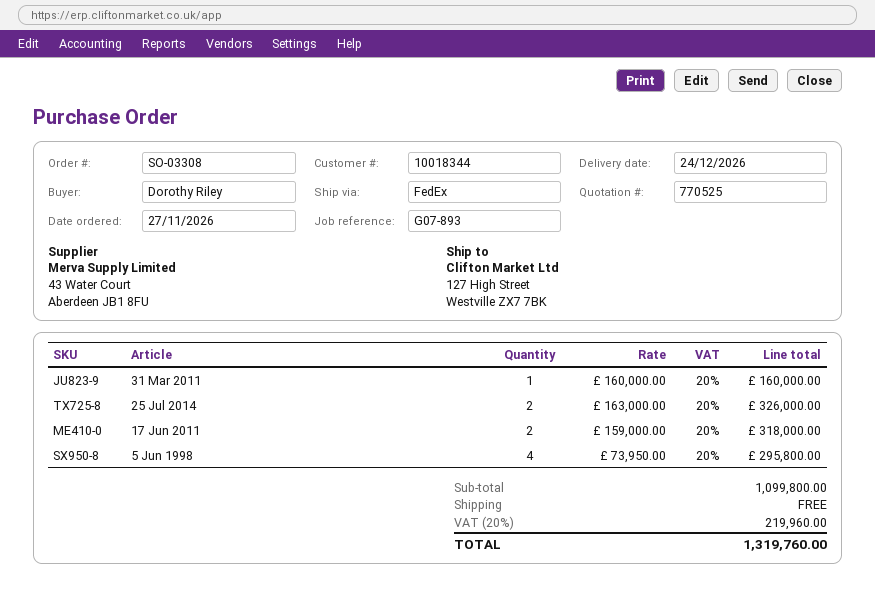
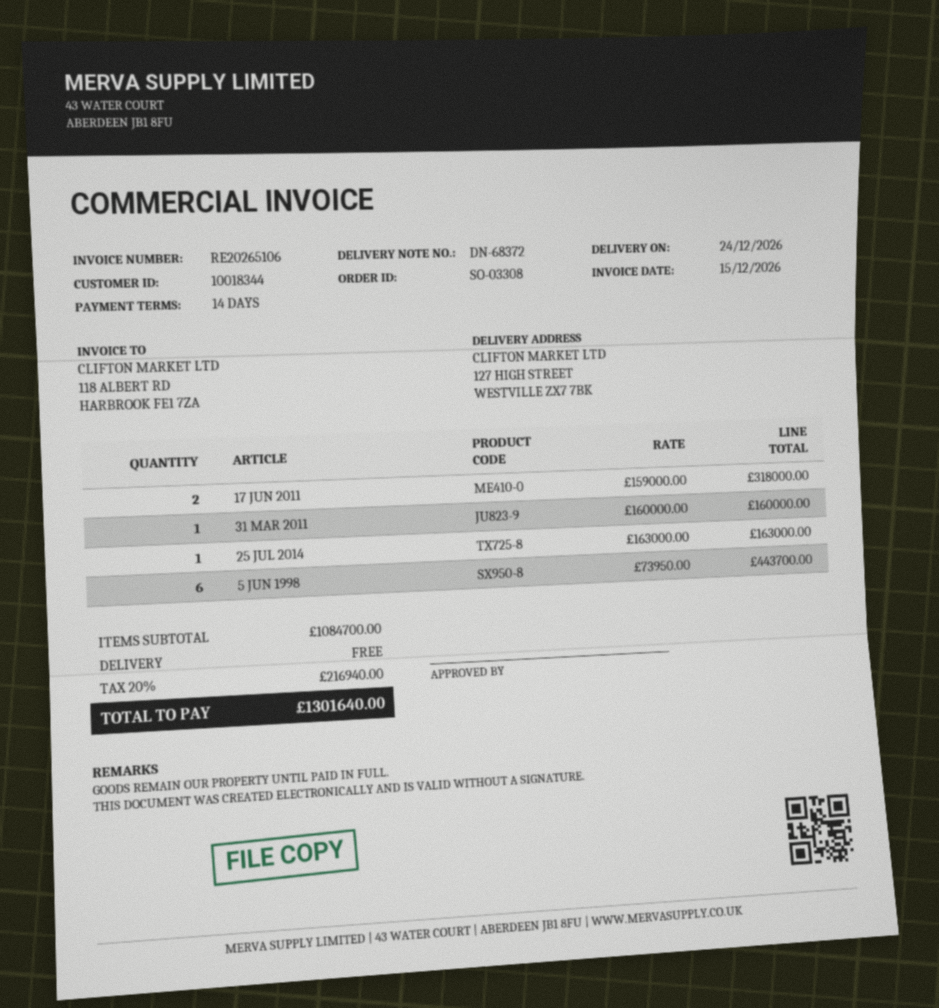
25 Jul 2014: 2 x 163000.00 = 326000.00 -> 1 x 163000.00 = 163000.00
5 Jun 1998: 4 x 73950.00 = 295800.00 -> 6 x 73950.00 = 443700.00
subtotal: 1099800.00 -> 1084700.00
tax: 20% = 219960.00 -> 20% = 216940.00
total: 1319760.00 -> 1301640.00

